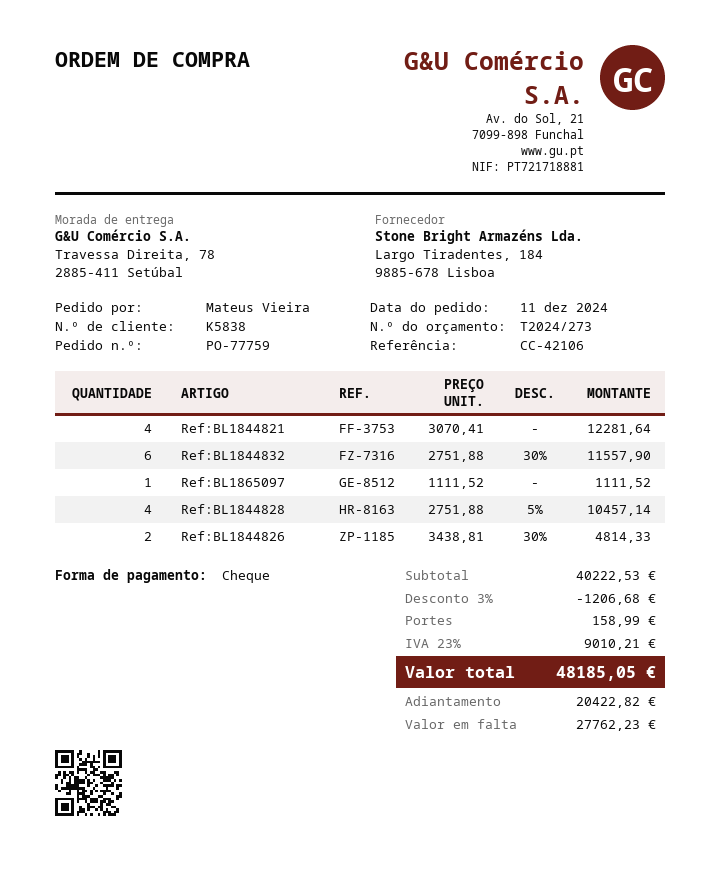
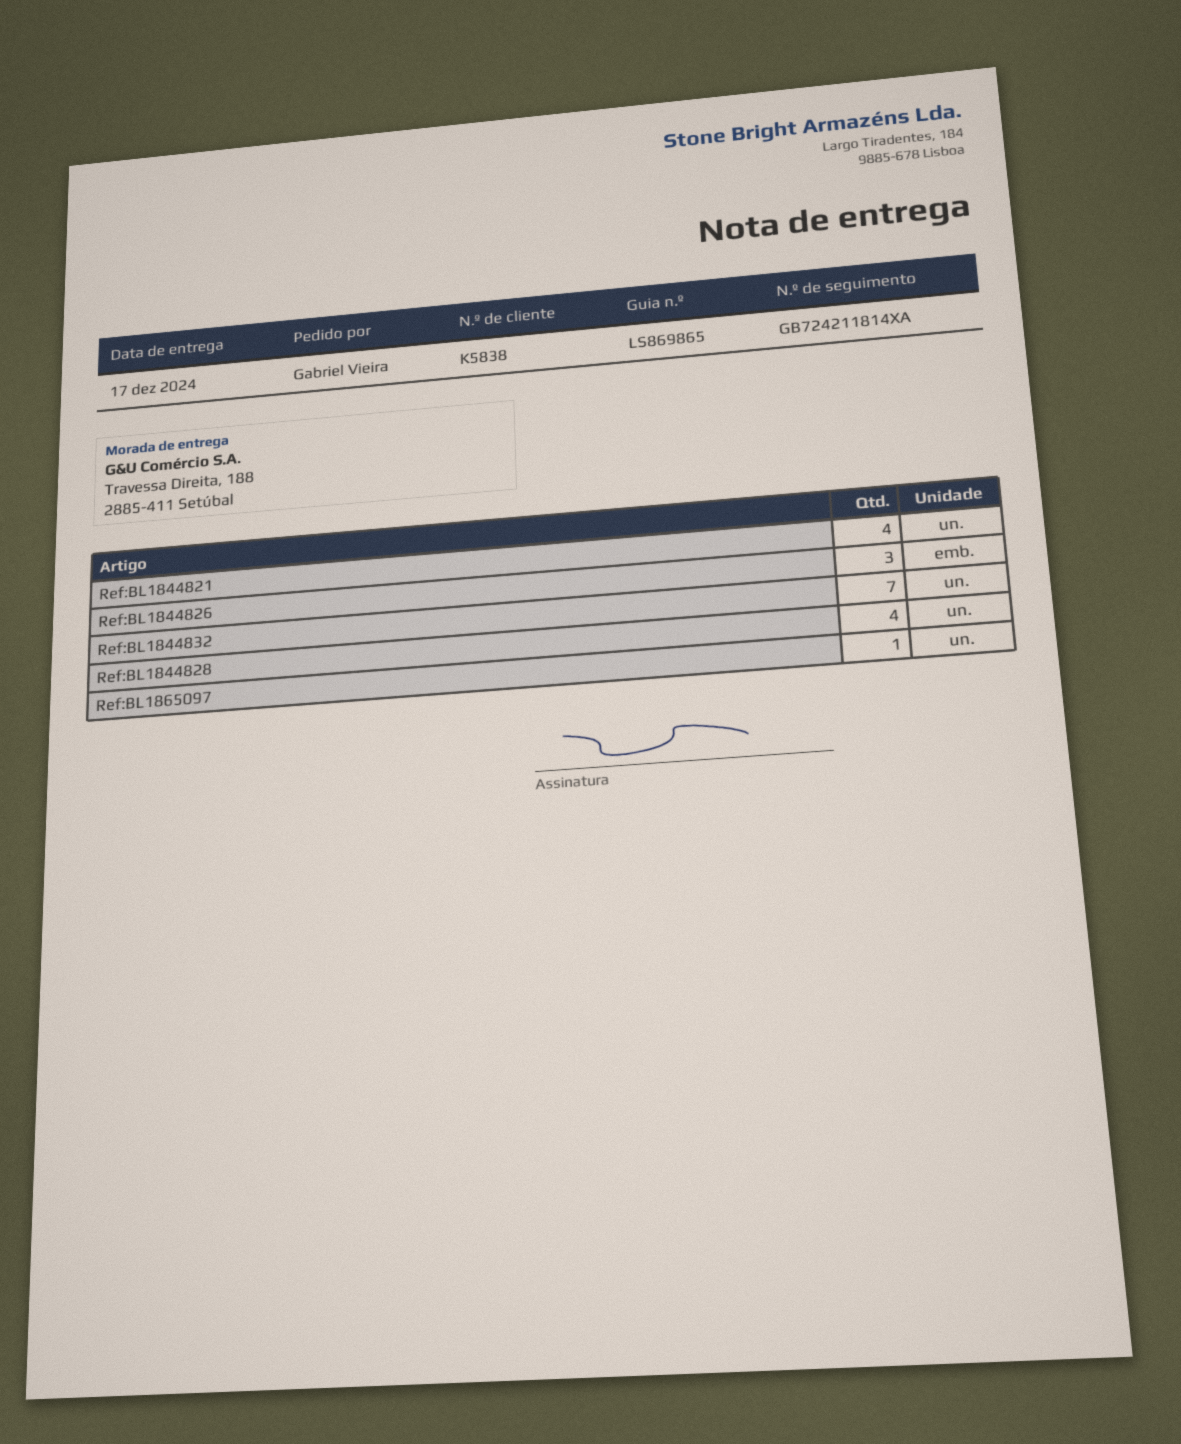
ordered by: Mateus Vieira -> Gabriel Vieira
ship to: Travessa Direita, 78, 2885-411 Setúbal -> Travessa Direita, 188, 2885-411 Setúbal
Ref:BL1844832: 6 -> 7
Ref:BL1844826: 2 -> 3

